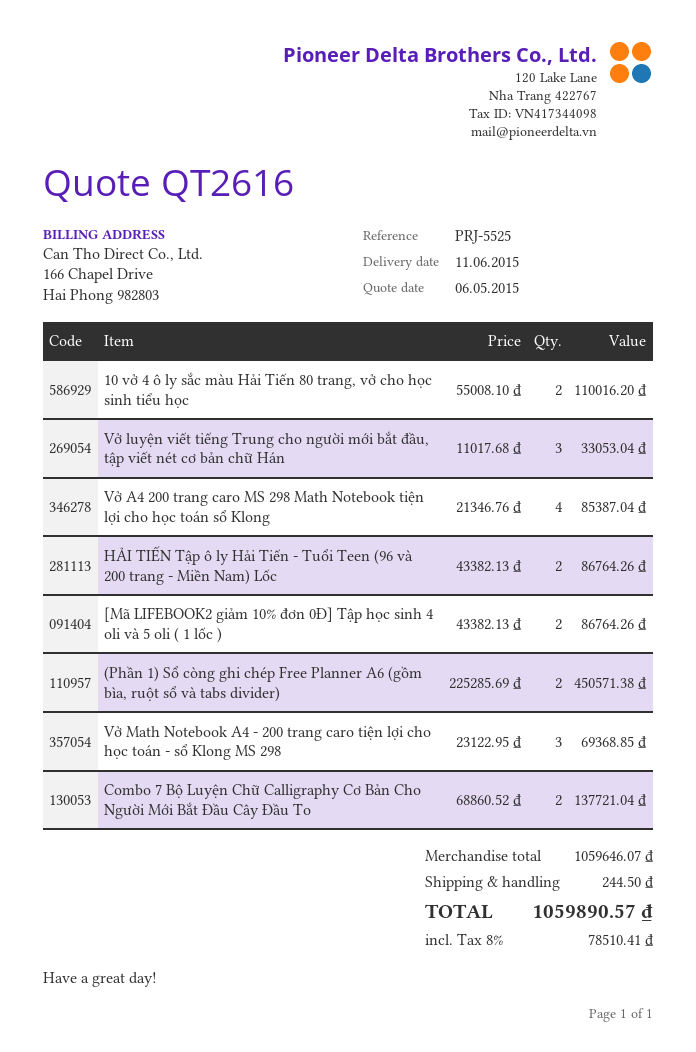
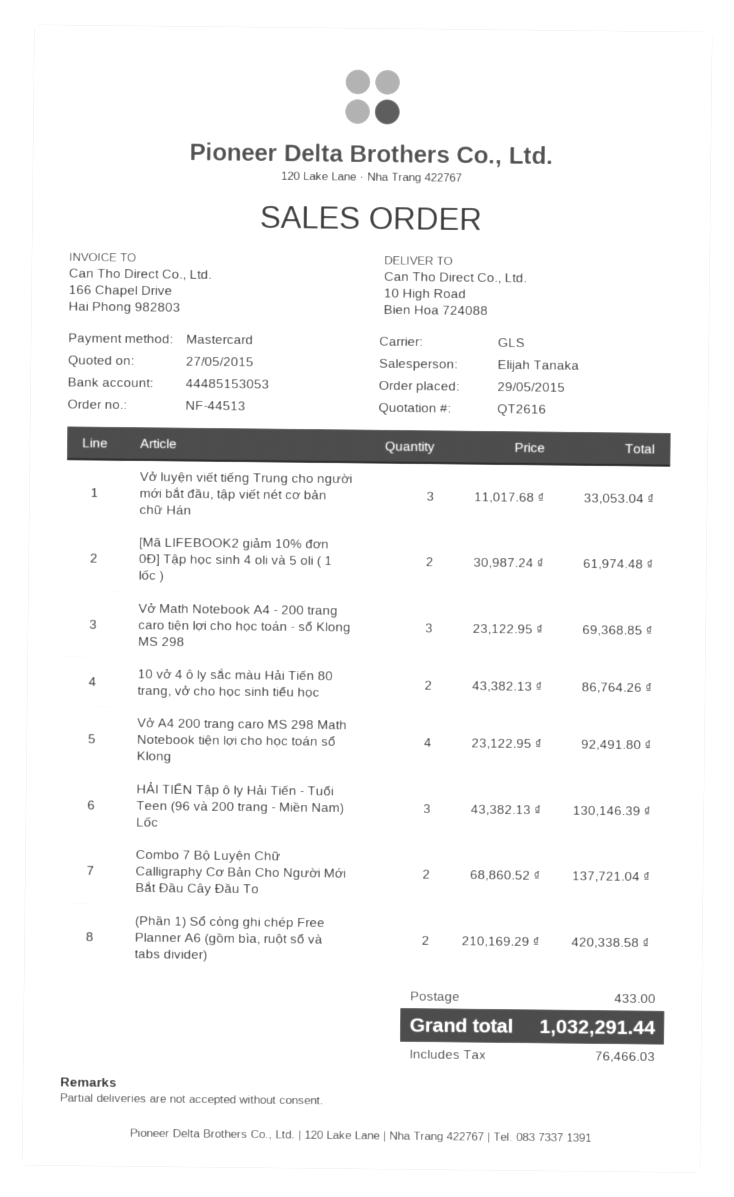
quote date: 2015-05-06 -> 2015-05-27
10 vở 4 ô ly sắc màu Hải Tiến 80 trang, vở cho học sinh tiểu học: 2 x 55008.10 = 110016.20 -> 2 x 43382.13 = 86764.26
Vở A4 200 trang caro MS 298 Math Notebook tiện lợi cho học toán sổ Klong: 4 x 21346.76 = 85387.04 -> 4 x 23122.95 = 92491.80
HẢI TIẾN Tập ô ly Hải Tiến - Tuổi Teen (96 và 200 trang - Miền Nam) Lốc: 2 x 43382.13 = 86764.26 -> 3 x 43382.13 = 130146.39
[Mã LIFEBOOK2 giảm 10% đơn 0Đ] Tập học sinh 4 oli và 5 oli ( 1 lốc ): 2 x 43382.13 = 86764.26 -> 2 x 30987.24 = 61974.48
(Phần 1) Sổ còng ghi chép Free Planner A6 (gồm bìa, ruột sổ và tabs divider): 2 x 225285.69 = 450571.38 -> 2 x 210169.29 = 420338.58
shipping: 244.50 -> 433.00
tax: 78510.41 -> 76466.03
total: 1059890.57 -> 1032291.44

